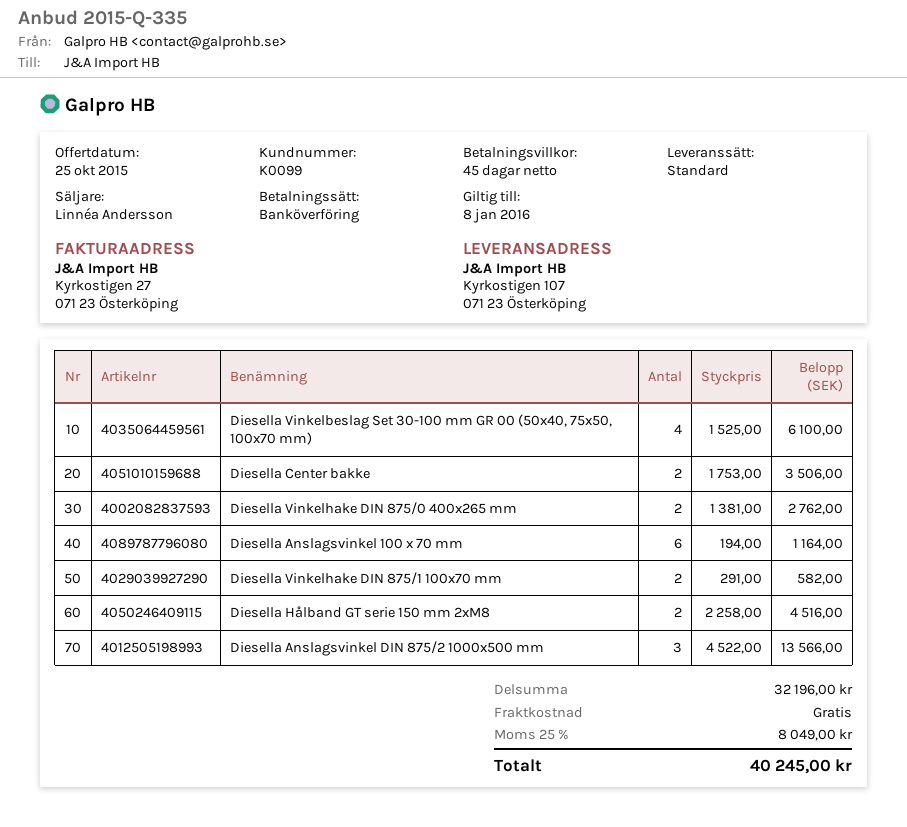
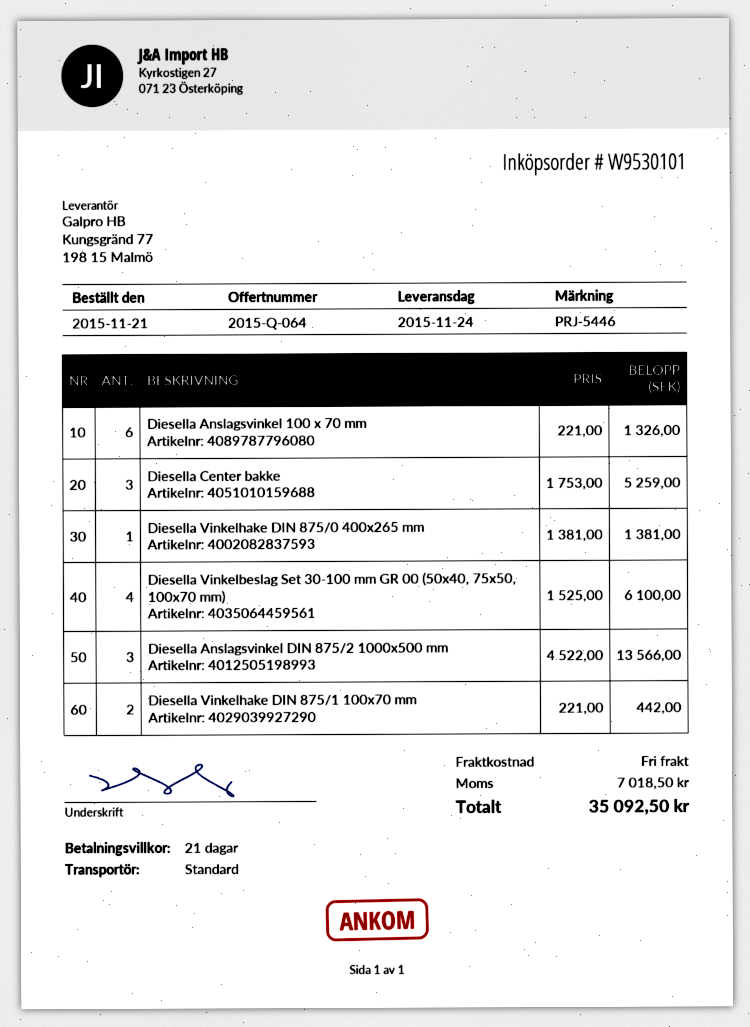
quote number: 2015-Q-335 -> 2015-Q-064
payment terms: 45 days -> 21 days
Diesella Center bakke: 2 x 1753.00 = 3506.00 -> 3 x 1753.00 = 5259.00
Diesella Vinkelhake DIN 875/0 400x265 mm: 2 x 1381.00 = 2762.00 -> 1 x 1381.00 = 1381.00
Diesella Anslagsvinkel 100 x 70 mm: 6 x 194.00 = 1164.00 -> 6 x 221.00 = 1326.00
Diesella Vinkelhake DIN 875/1 100x70 mm: 2 x 291.00 = 582.00 -> 2 x 221.00 = 442.00
Diesella Hålband GT serie 150 mm 2xM8: 2 x 2258.00 = 4516.00 -> none
tax: 8049.00 -> 7018.50
total: 40245.00 -> 35092.50

